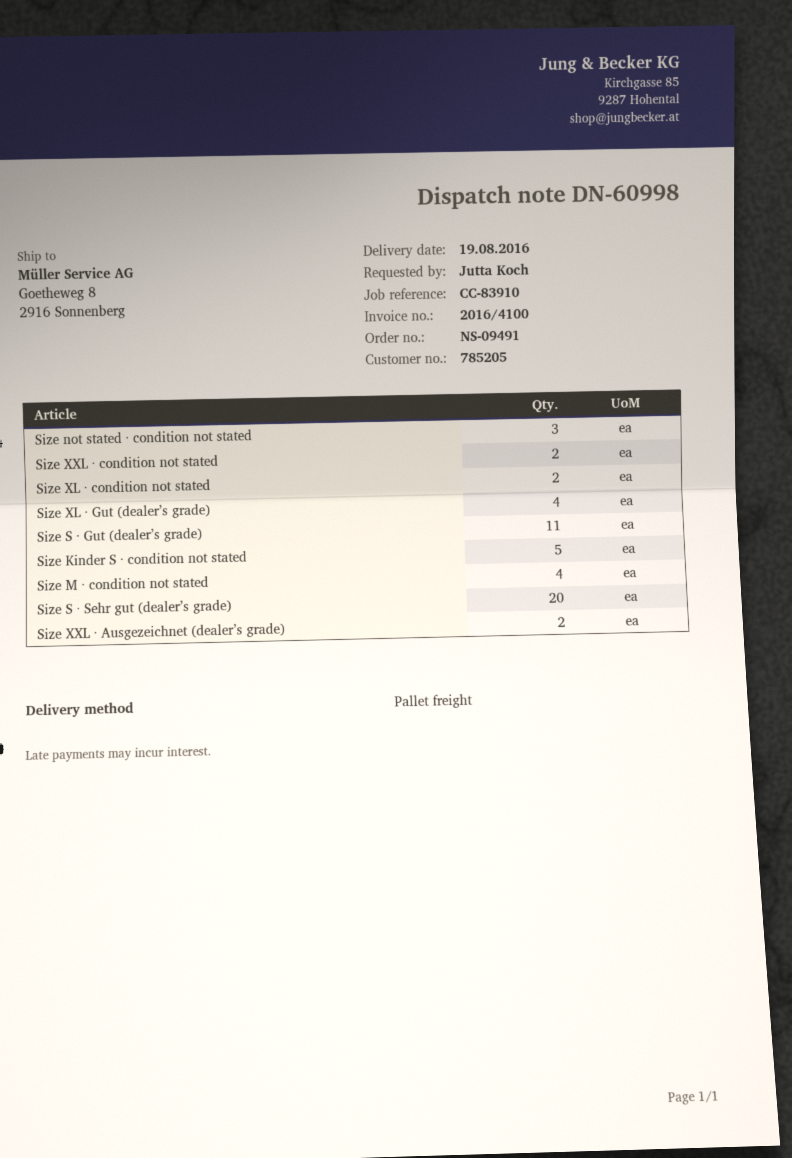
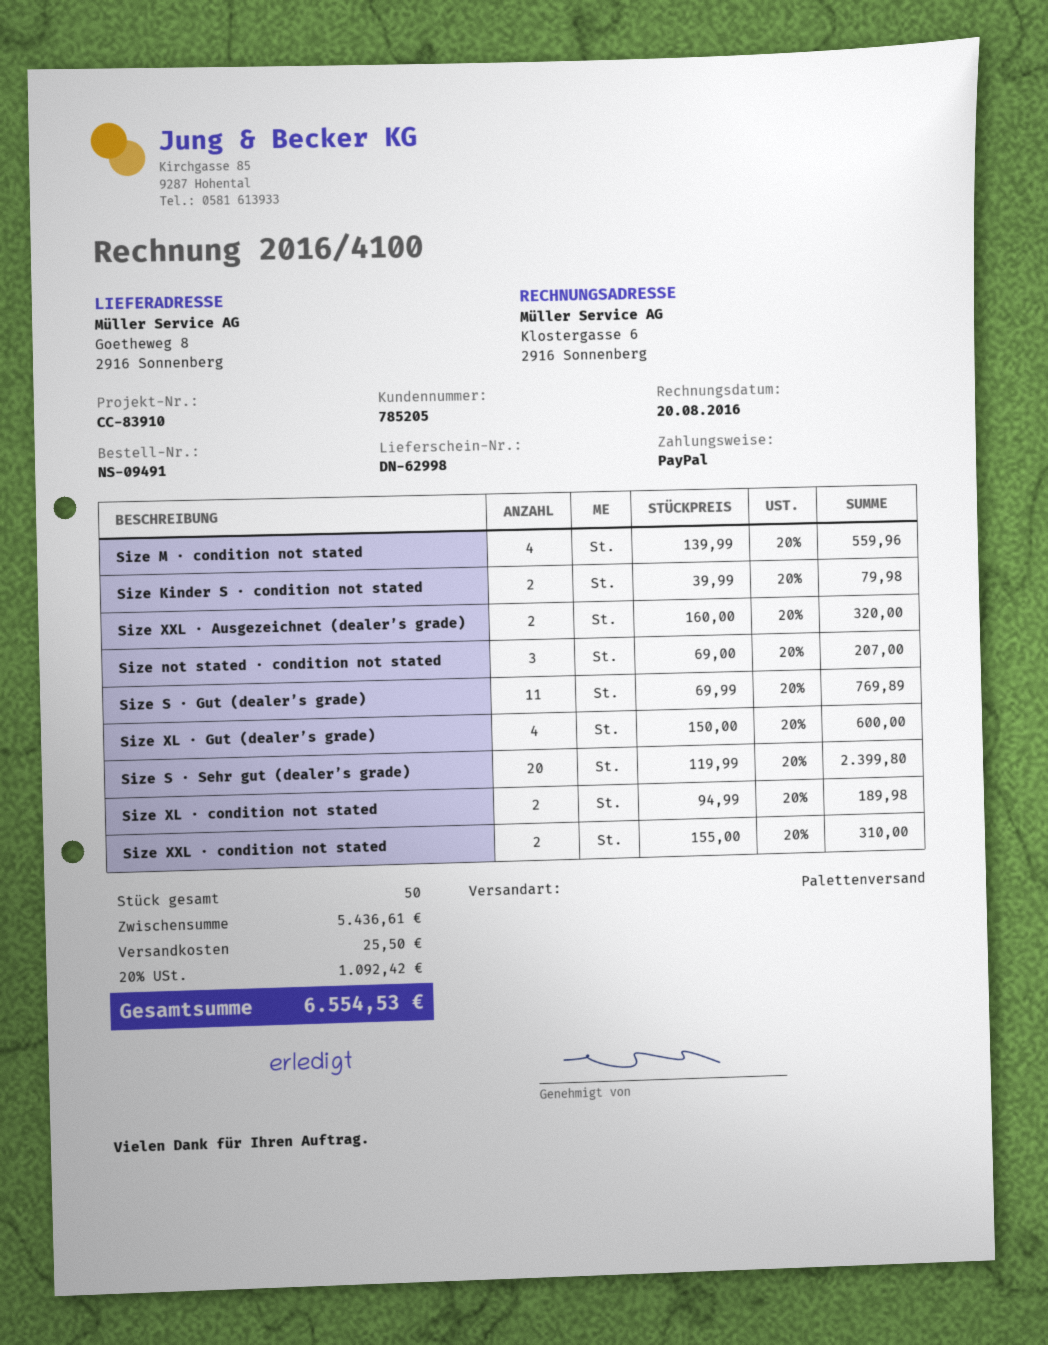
delivery note number: DN-60998 -> DN-62998
Size Kinder S · condition not stated: 5 -> 2

